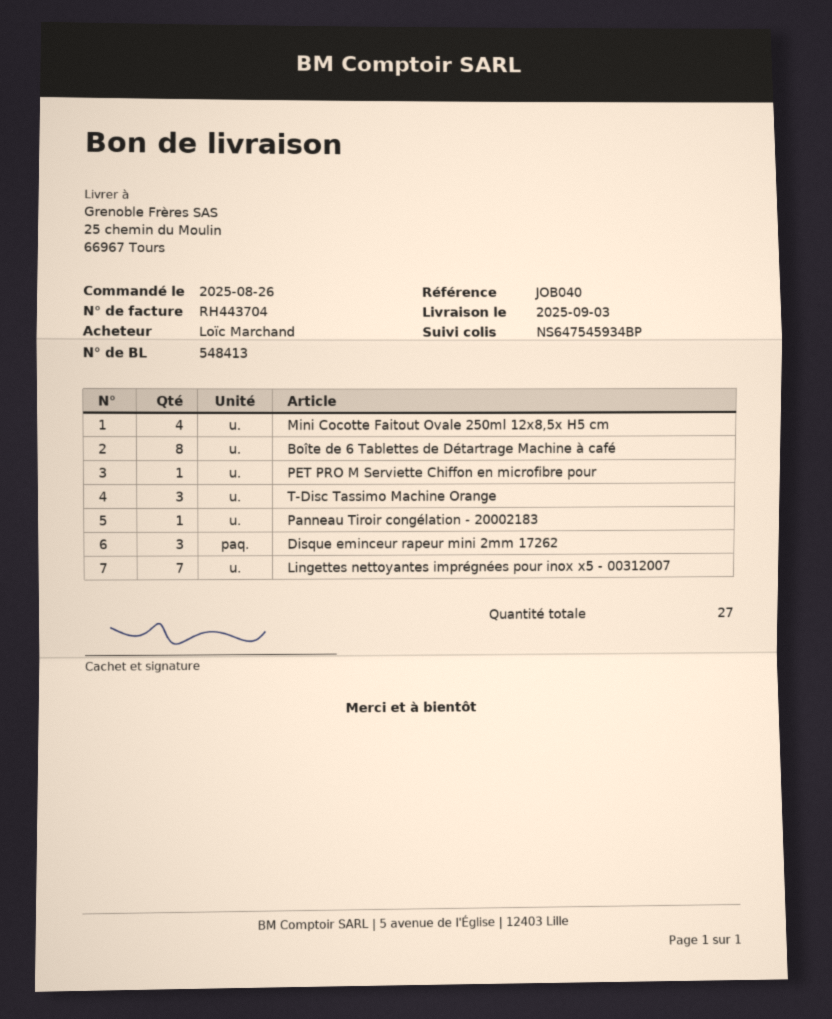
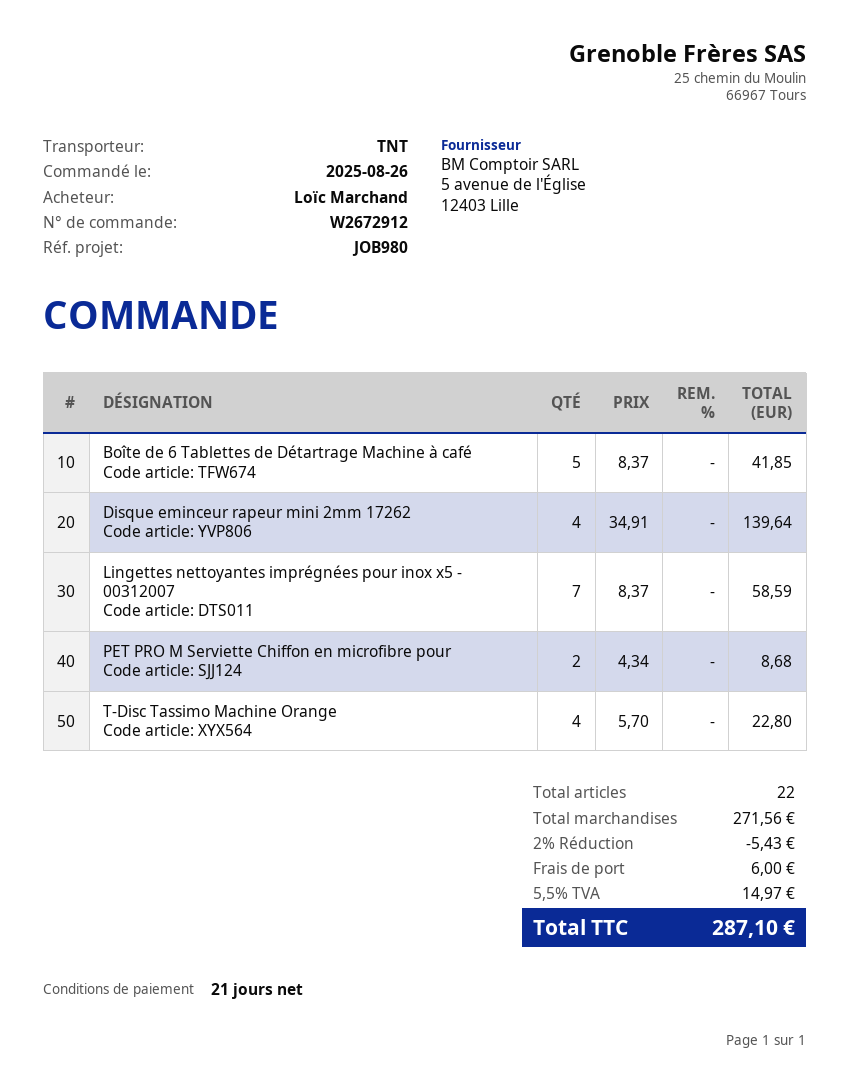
reference: JOB040 -> JOB980
Mini Cocotte Faitout Ovale 250ml 12x8,5x H5 cm: 4 -> none
Boîte de 6 Tablettes de Détartrage Machine à café: 8 -> 5
PET PRO M Serviette Chiffon en microfibre pour: 1 -> 2
T-Disc Tassimo Machine Orange: 3 -> 4
Panneau Tiroir congélation - 20002183: 1 -> none
Disque eminceur rapeur mini 2mm 17262: 3 -> 4
total quantity: 27 -> 22

